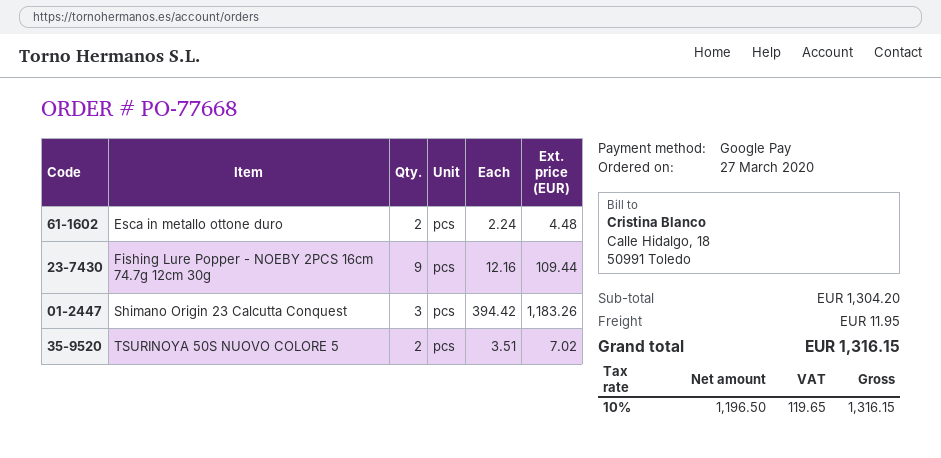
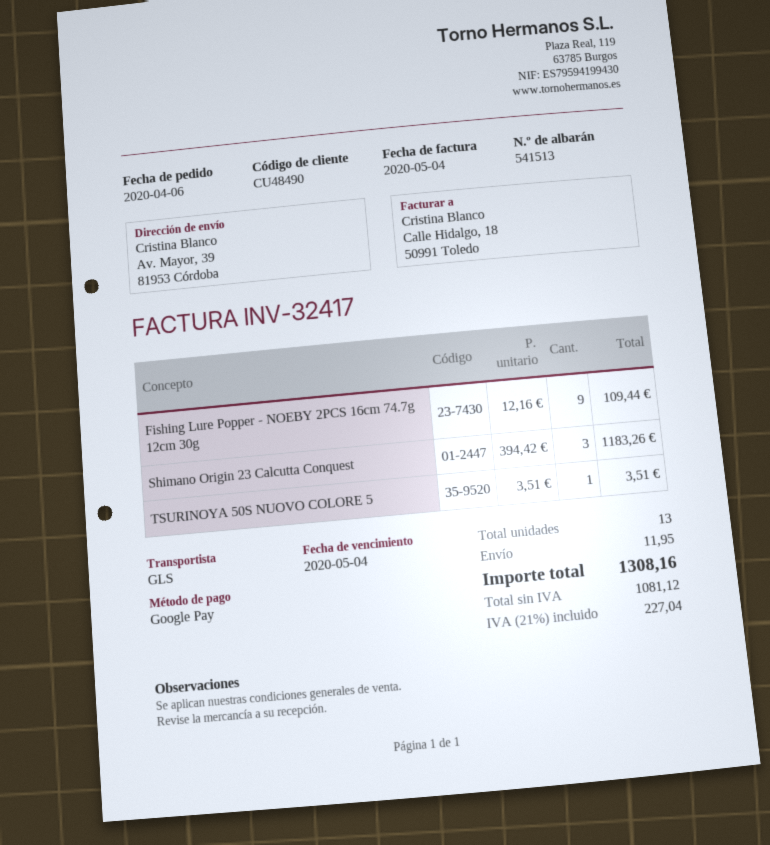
order date: 2020-03-27 -> 2020-04-06
Esca in metallo ottone duro: 2 x 2.24 = 4.48 -> none
TSURINOYA 50S NUOVO COLORE 5: 2 x 3.51 = 7.02 -> 1 x 3.51 = 3.51
net: 1196.50 -> 1081.12
tax: 10% = 119.65 -> 21% = 227.04
total: 1316.15 -> 1308.16

